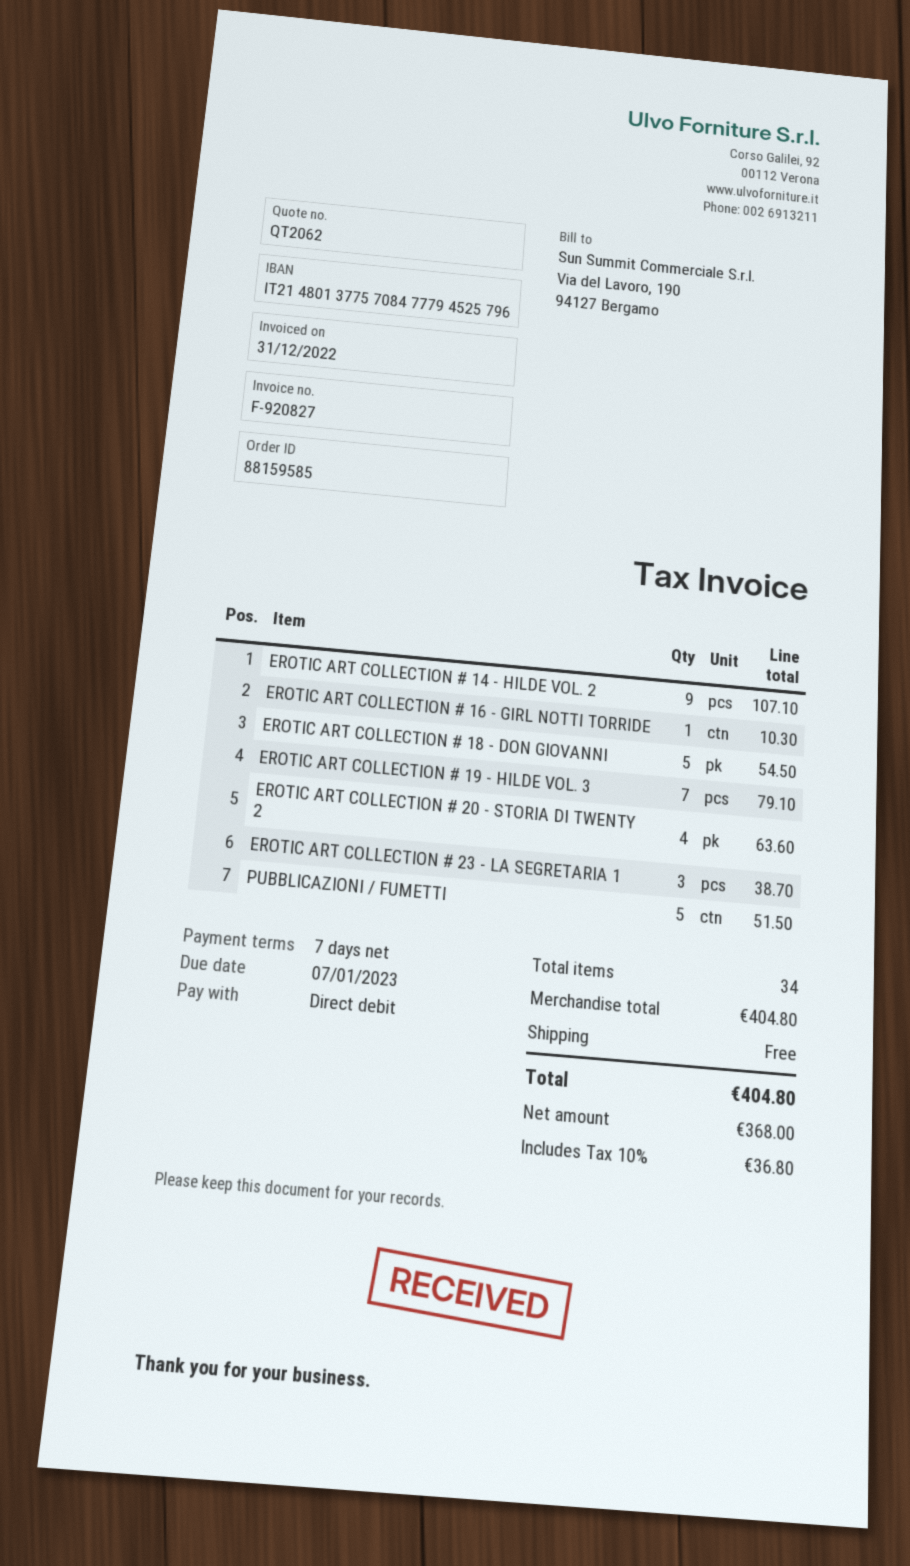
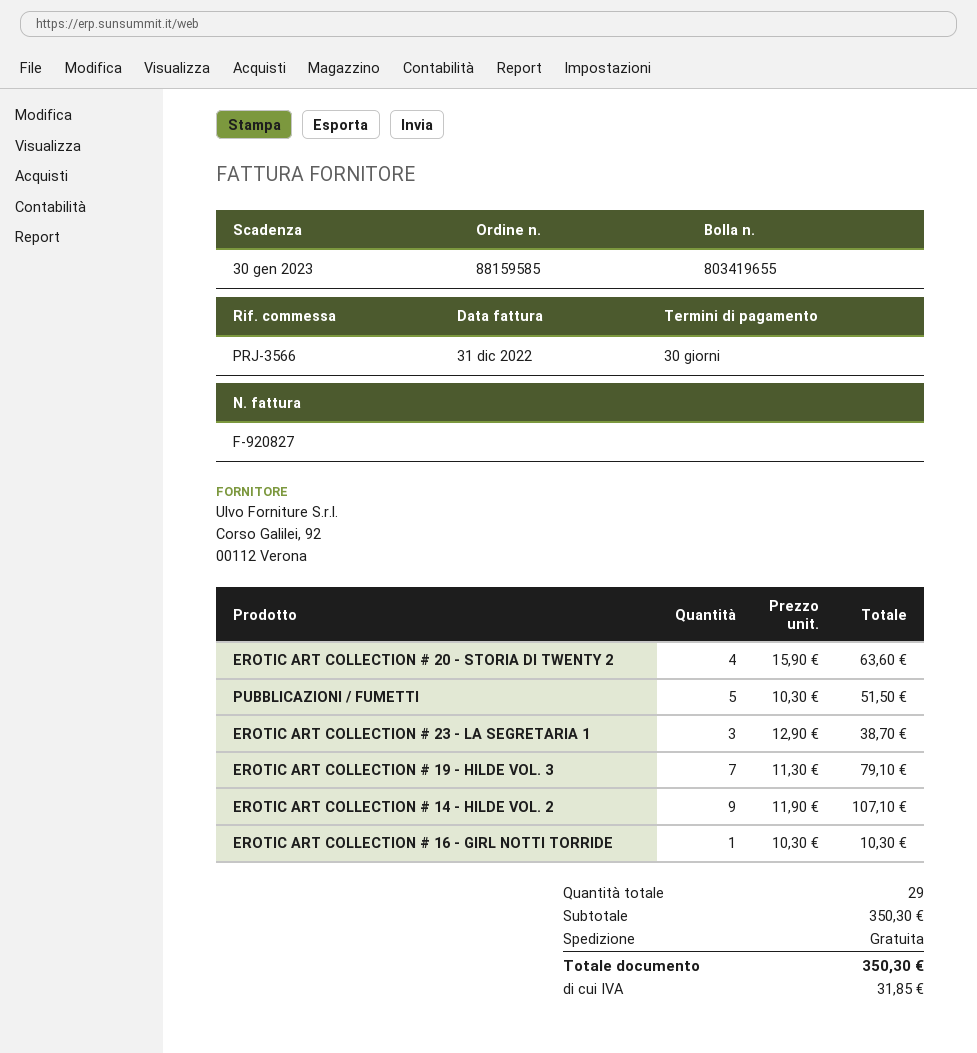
payment terms: 7 days -> 30 days
due date: 2023-01-07 -> 2023-01-30
EROTIC ART COLLECTION # 18 - DON GIOVANNI: 5 for 54.50 -> none
total quantity: 34 -> 29
subtotal: 404.80 -> 350.30
tax: 36.80 -> 31.85
total: 404.80 -> 350.30

